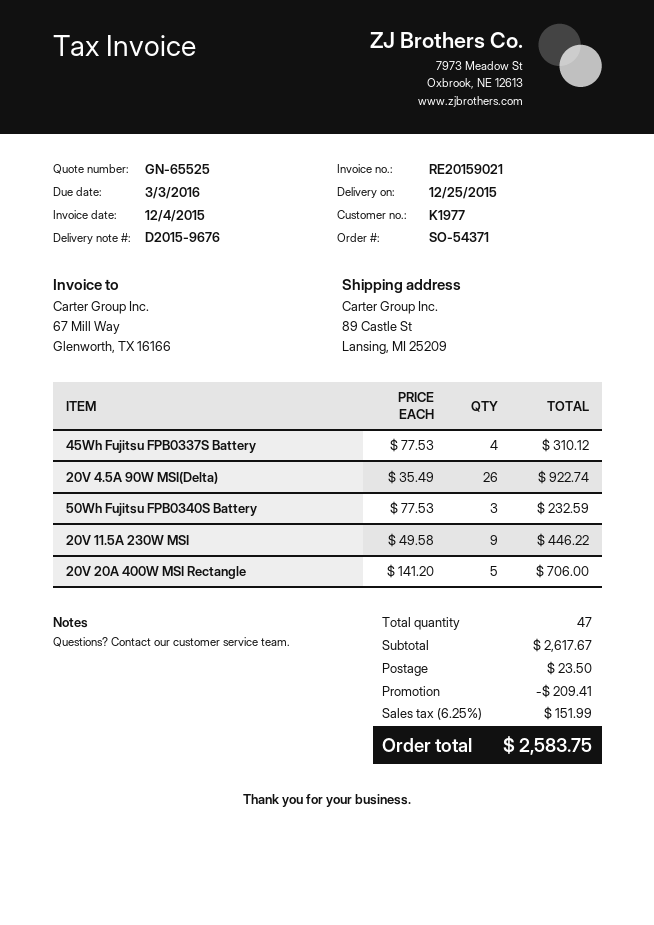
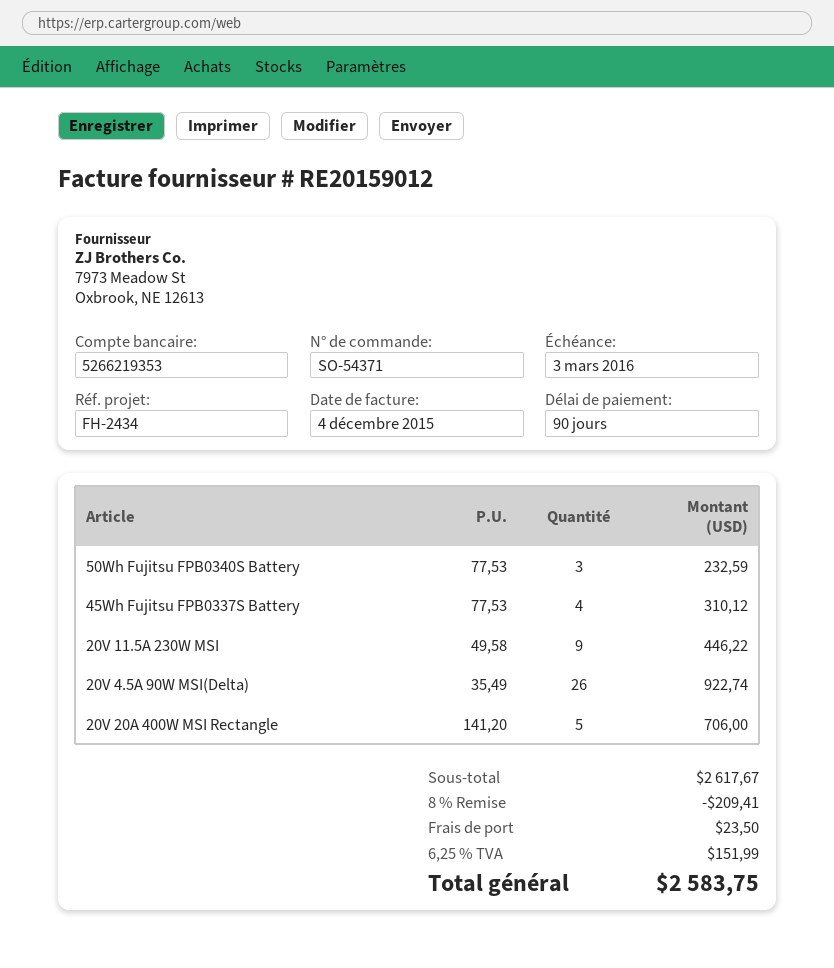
invoice number: RE20159021 -> RE20159012

